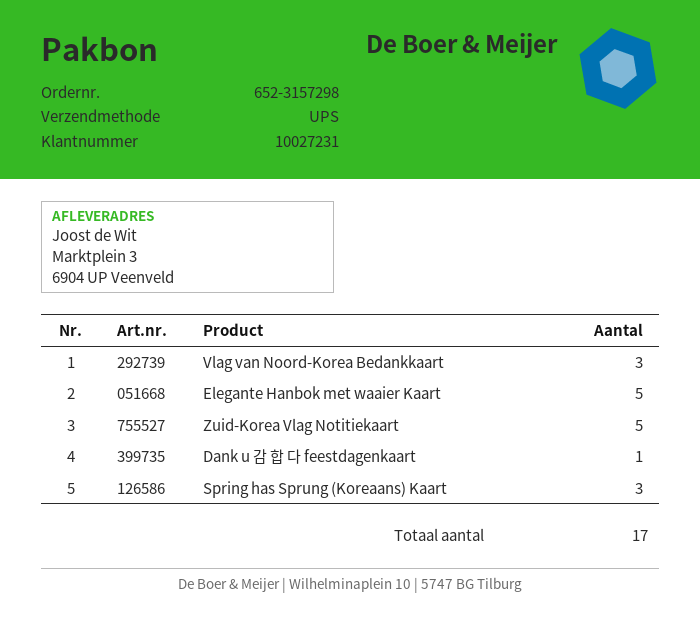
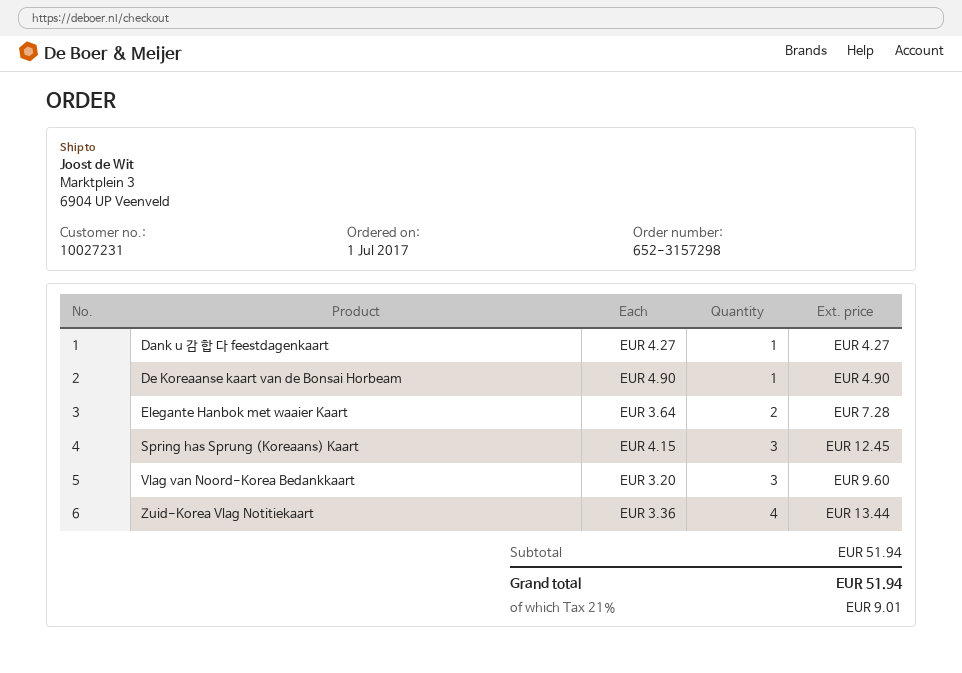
Elegante Hanbok met waaier Kaart: 5 -> 2
Zuid-Korea Vlag Notitiekaart: 5 -> 4
De Koreaanse kaart van de Bonsai Horbeam: none -> 1

